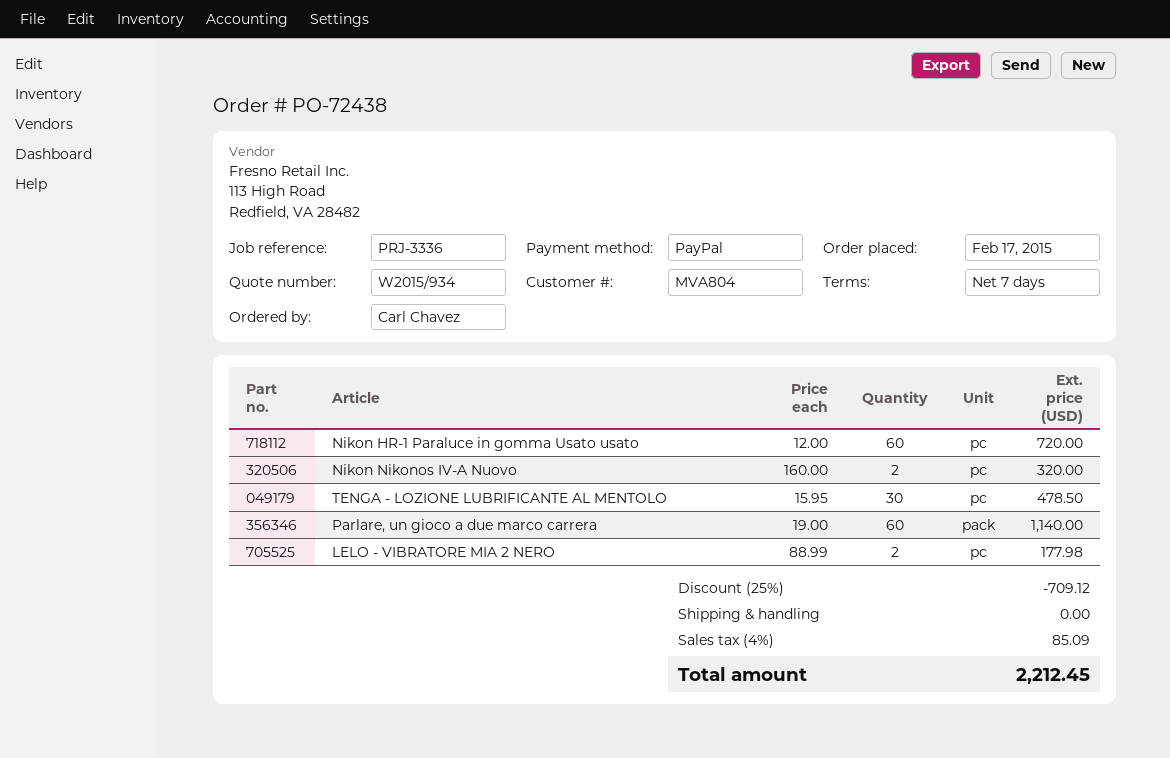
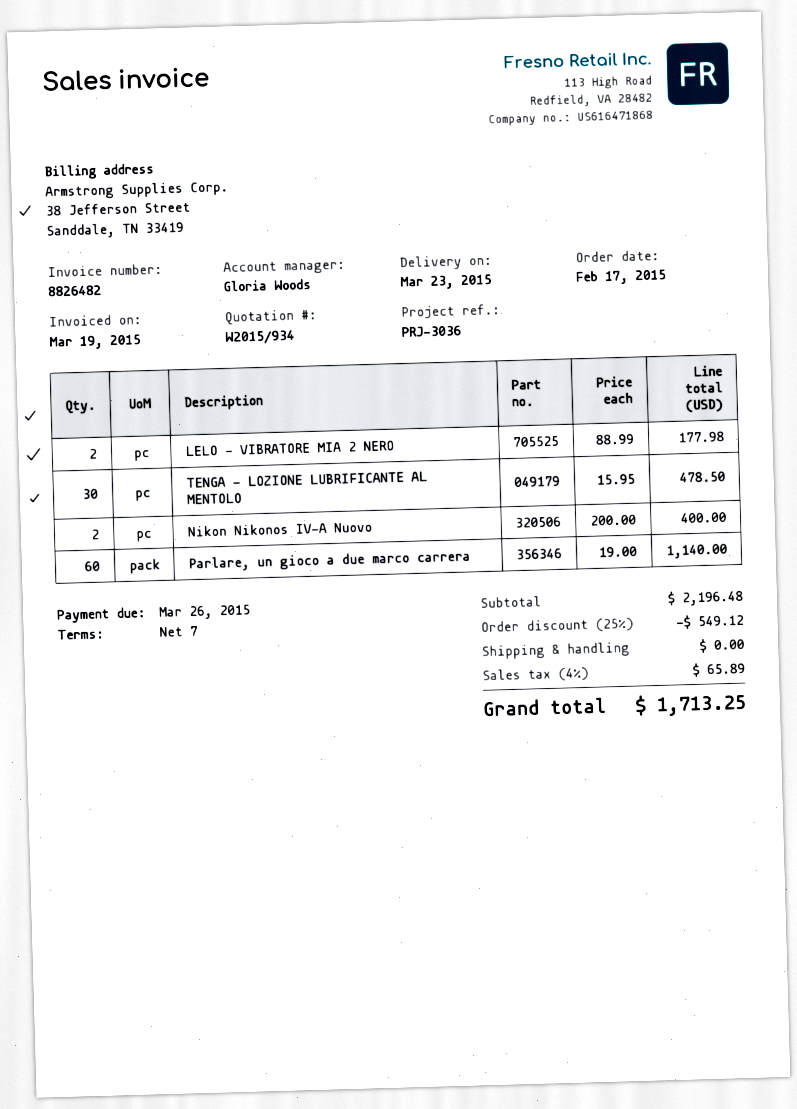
reference: PRJ-3336 -> PRJ-3036
Nikon HR-1 Paraluce in gomma Usato usato: 60 x 12.00 = 720.00 -> none
Nikon Nikonos IV-A Nuovo: 2 x 160.00 = 320.00 -> 2 x 200.00 = 400.00
discount: 25% = 709.12 -> 25% = 549.12
tax: 4% = 85.09 -> 4% = 65.89
total: 2212.45 -> 1713.25

